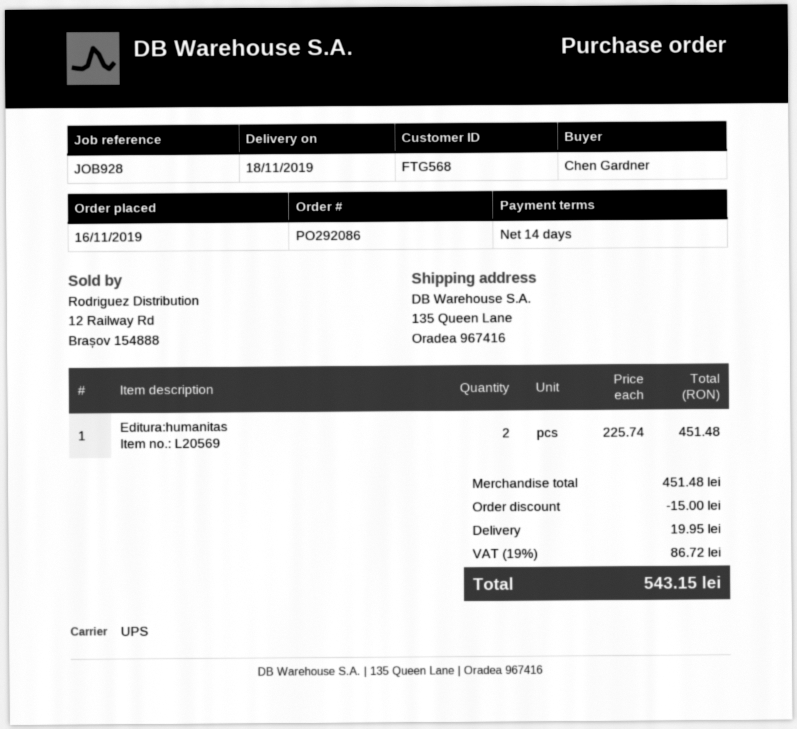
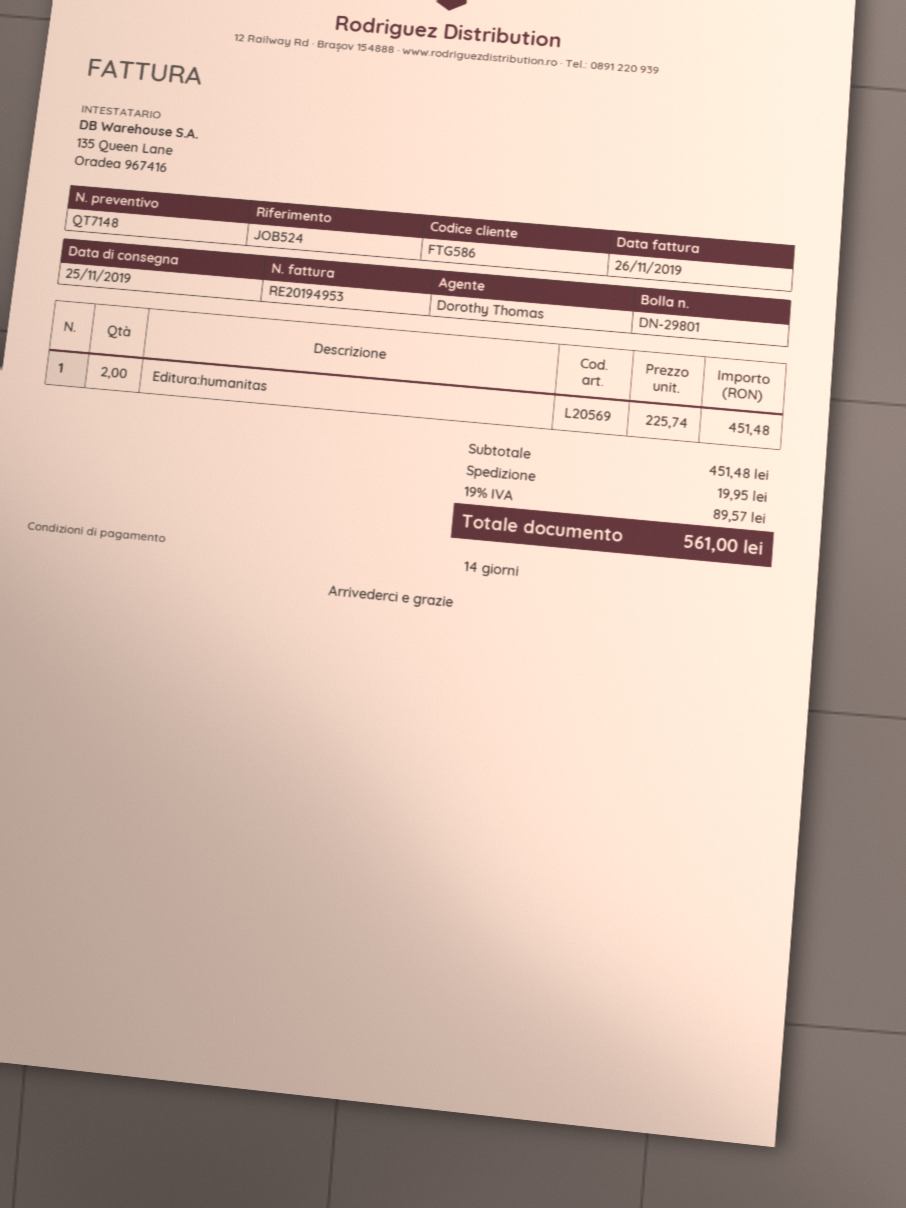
delivery date: 2019-11-18 -> 2019-11-25
customer number: FTG568 -> FTG586
reference: JOB928 -> JOB524
discount: 15.00 -> none
tax: 19% = 86.72 -> 19% = 89.57
total: 543.15 -> 561.00

